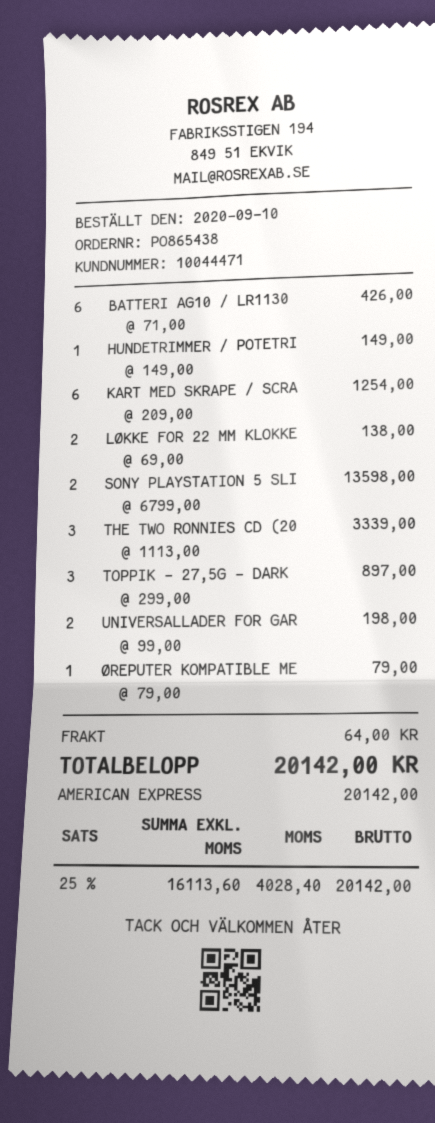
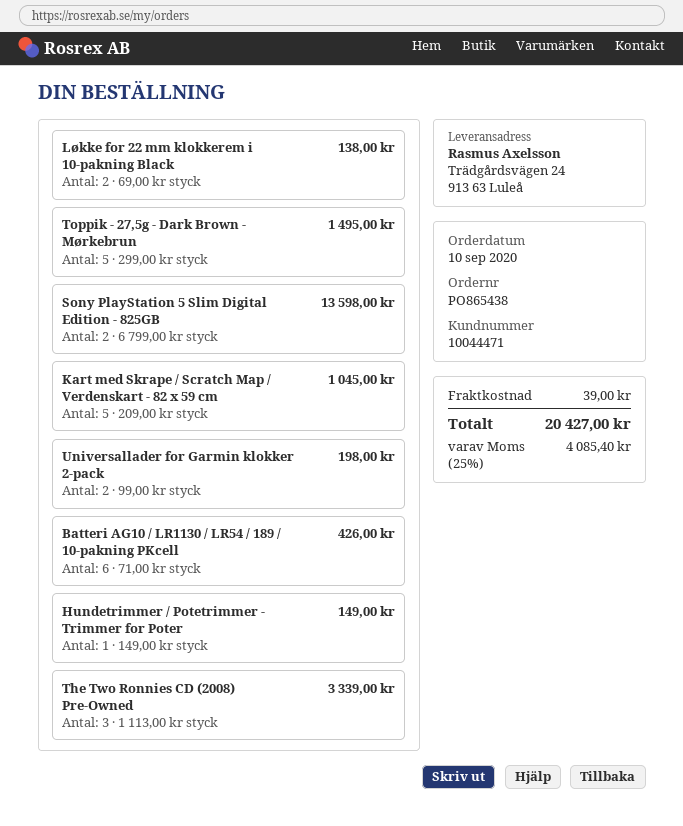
KART MED SKRAPE / SCRA: 6 x 209.00 = 1254.00 -> 5 x 209.00 = 1045.00
TOPPIK - 27,5G - DARK: 3 x 299.00 = 897.00 -> 5 x 299.00 = 1495.00
ØREPUTER KOMPATIBLE ME: 1 x 79.00 = 79.00 -> none
shipping: 64.00 -> 39.00
tax: 25% = 4028.40 -> 25% = 4085.40
total: 20142.00 -> 20427.00

